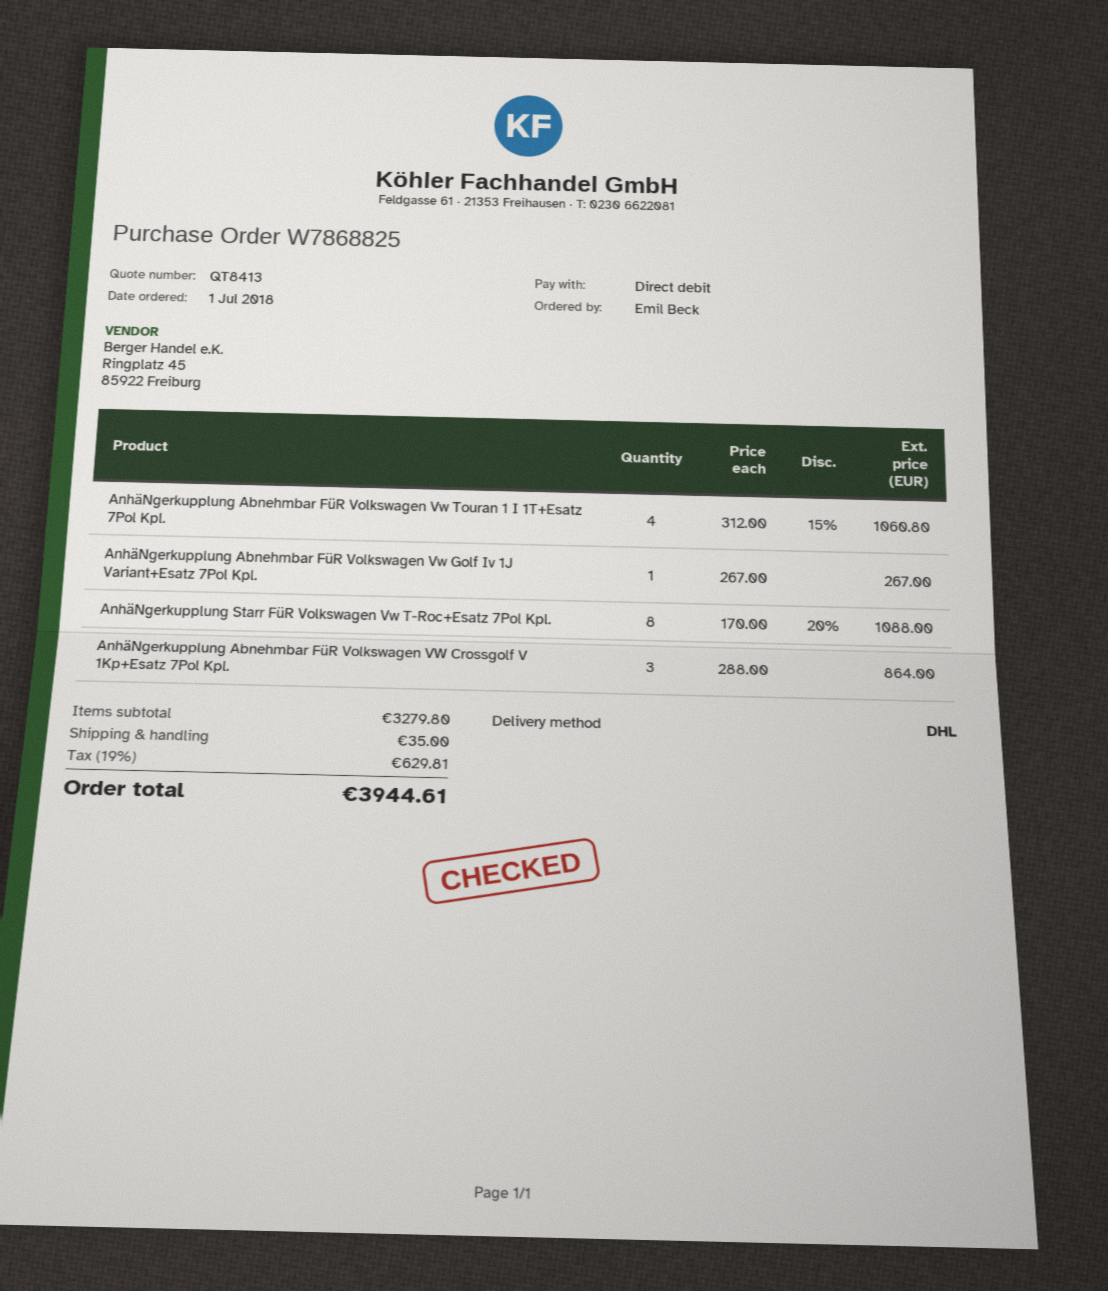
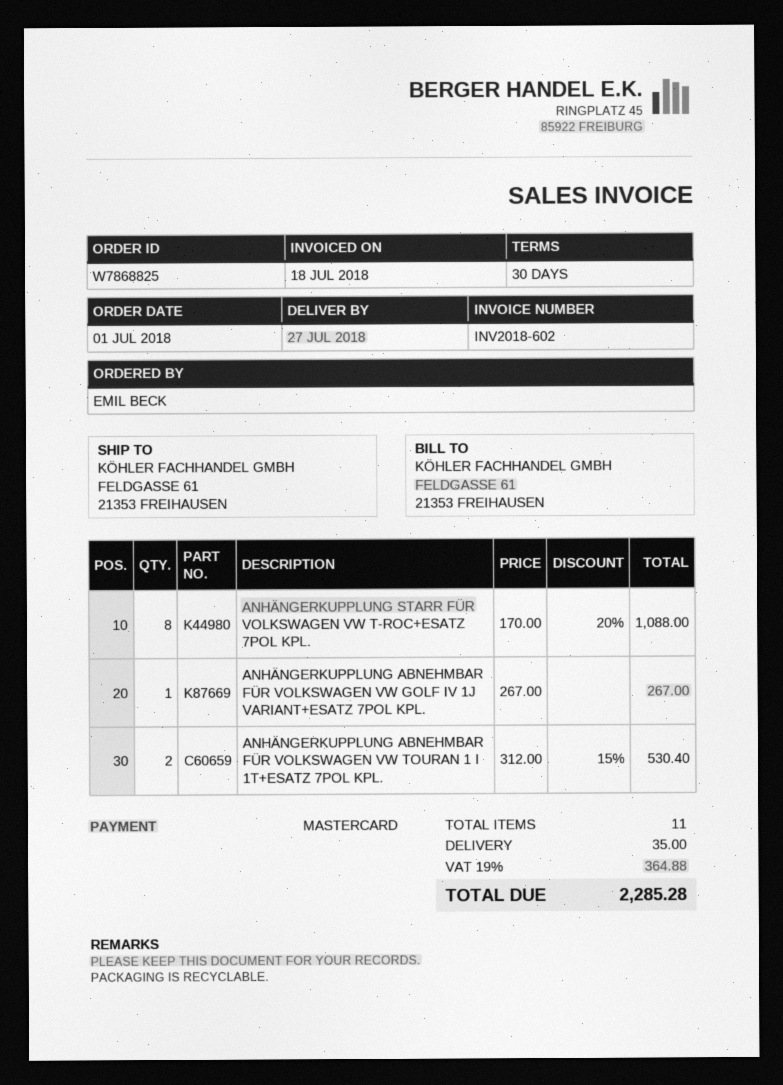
payment method: direct debit -> Mastercard
AnhäNgerkupplung Abnehmbar FüR Volkswagen Vw Touran 1 I 1T+Esatz 7Pol Kpl.: 4 x 312.00 - 15% = 1060.80 -> 2 x 312.00 - 15% = 530.40
AnhäNgerkupplung Abnehmbar FüR Volkswagen VW Crossgolf V 1Kp+Esatz 7Pol Kpl.: 3 x 288.00 = 864.00 -> none
tax: 19% = 629.81 -> 19% = 364.88
total: 3944.61 -> 2285.28

